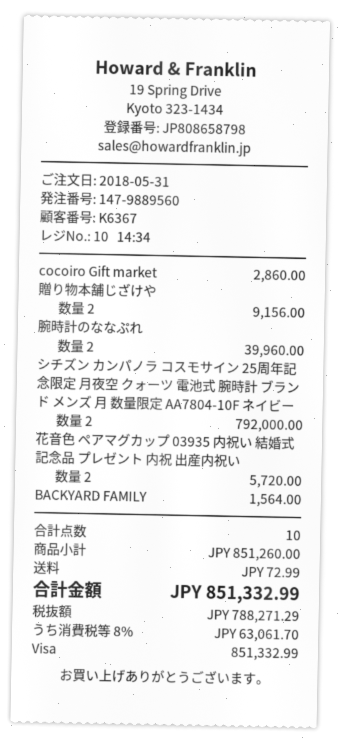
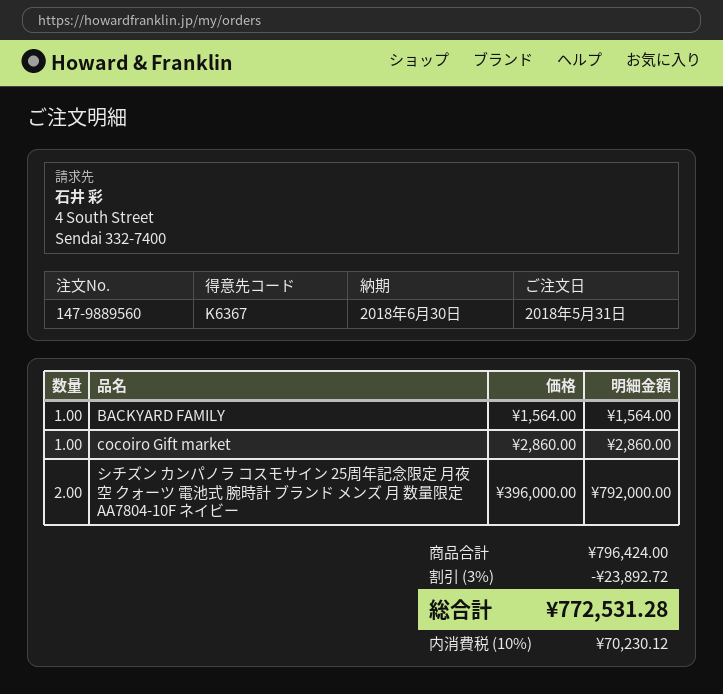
贈り物本舗じざけや: 2 for 9156.00 -> none
腕時計のななぷれ: 2 for 39960.00 -> none
花音色 ペアマグカップ 03935 内祝い 結婚式 記念品 プレゼント 内祝 出産内祝い: 2 for 5720.00 -> none
subtotal: 851260.00 -> 796424.00
discount: none -> 3% = 23892.72
shipping: 72.99 -> none
tax: 8% = 63061.70 -> 10% = 70230.12
total: 851332.99 -> 772531.28

